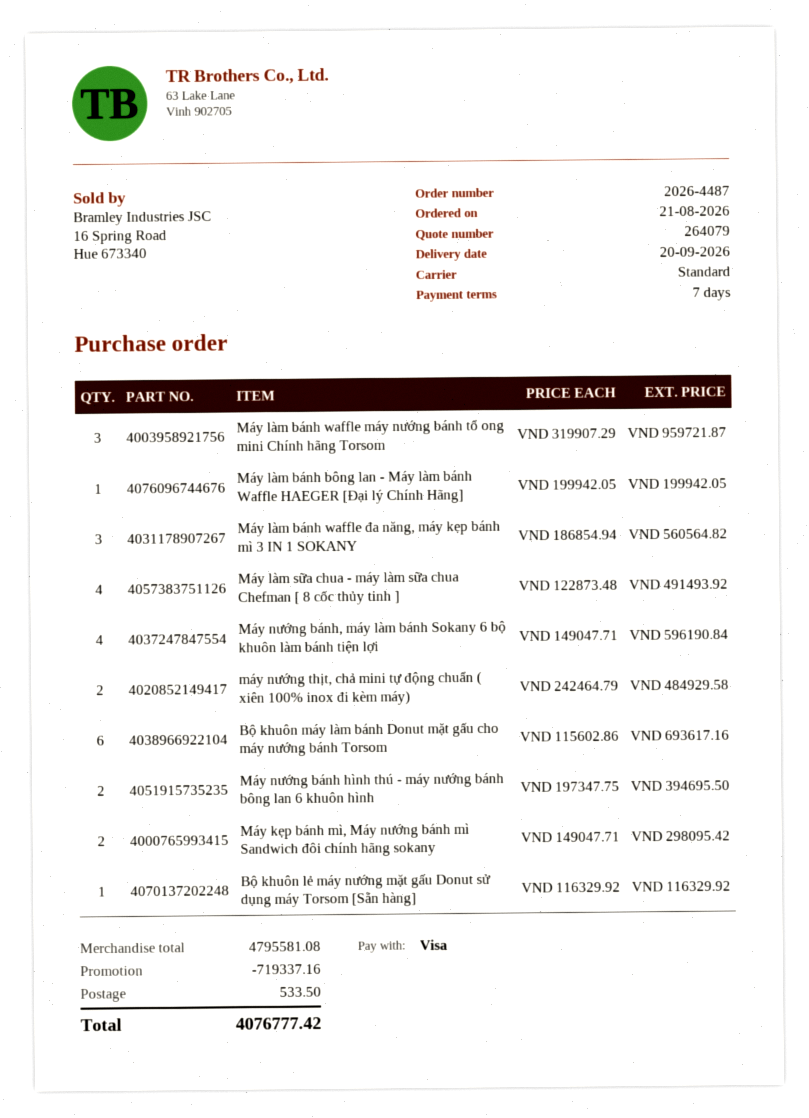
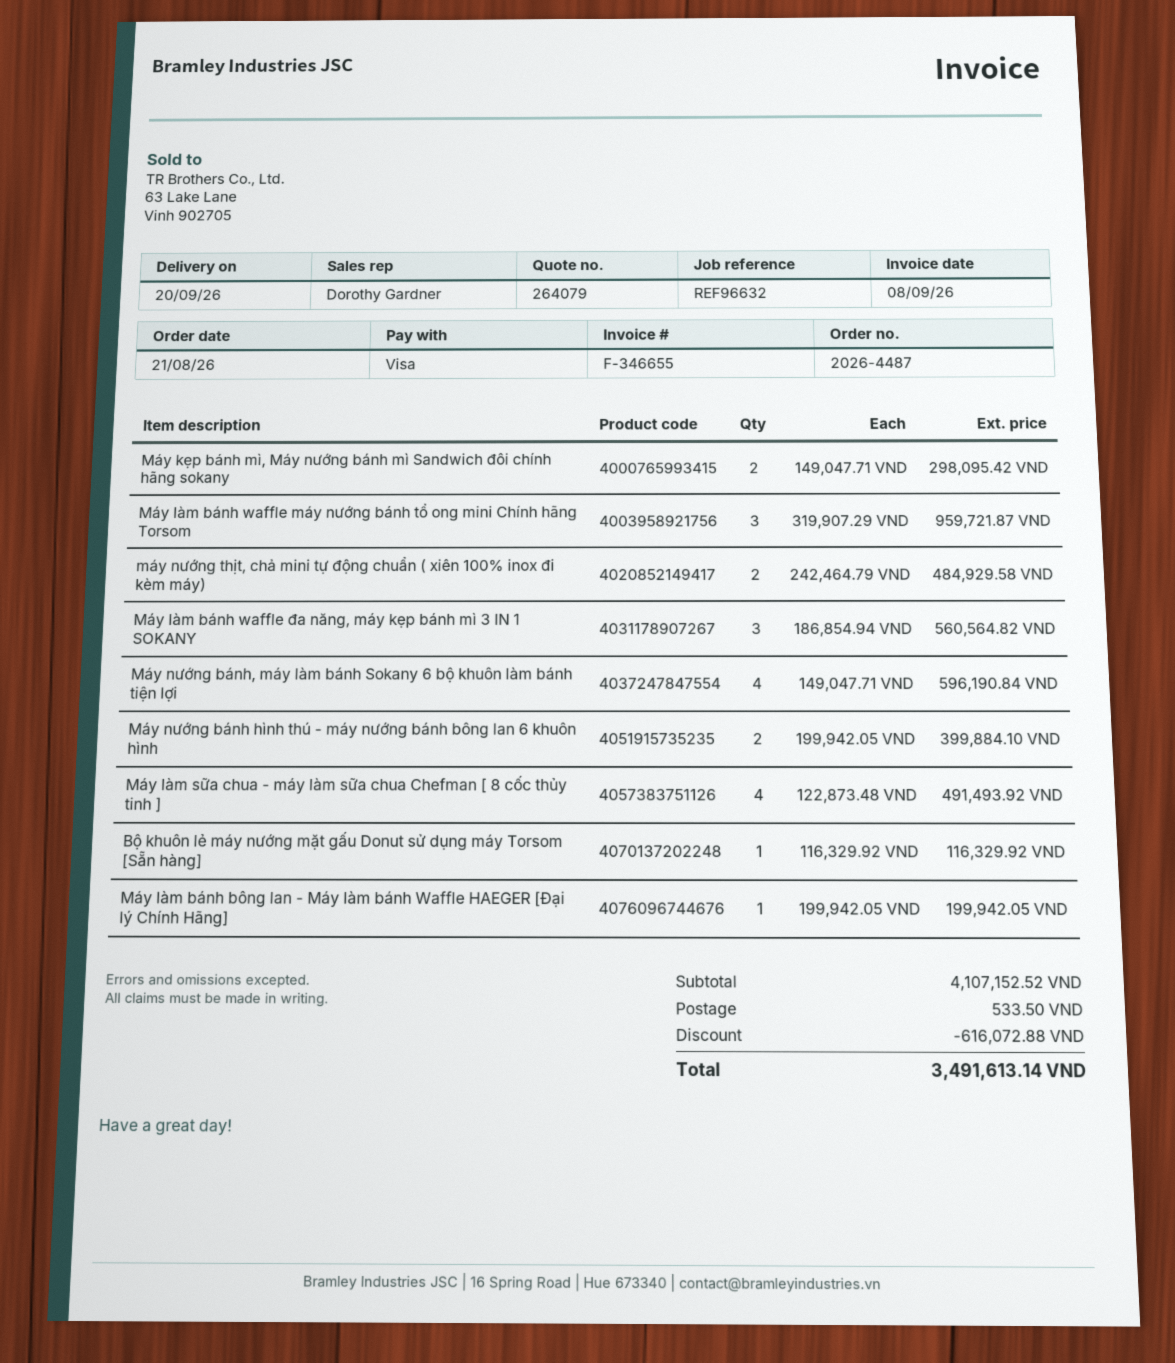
Bộ khuôn máy làm bánh Donut mặt gấu cho máy nướng bánh Torsom: 6 x 115602.86 = 693617.16 -> none
Máy nướng bánh hình thú - máy nướng bánh bông lan 6 khuôn hình: 2 x 197347.75 = 394695.50 -> 2 x 199942.05 = 399884.10
subtotal: 4795581.08 -> 4107152.52
discount: 719337.16 -> 616072.88
total: 4076777.42 -> 3491613.14

